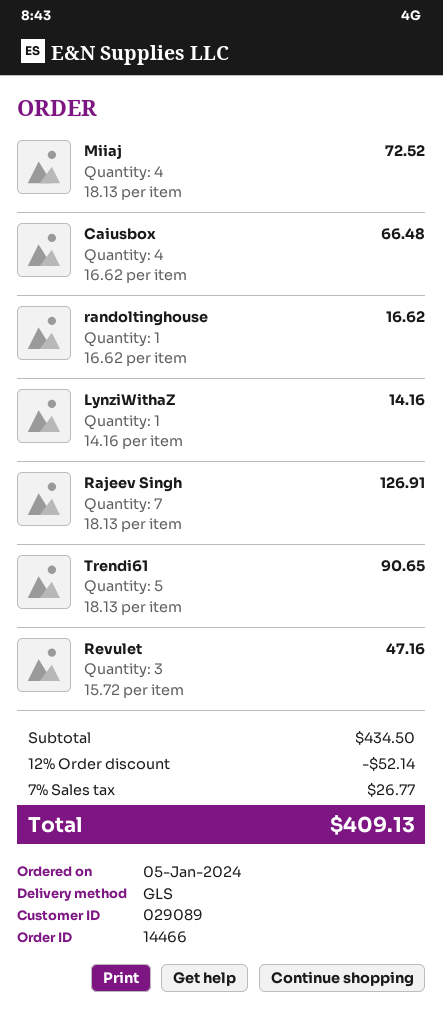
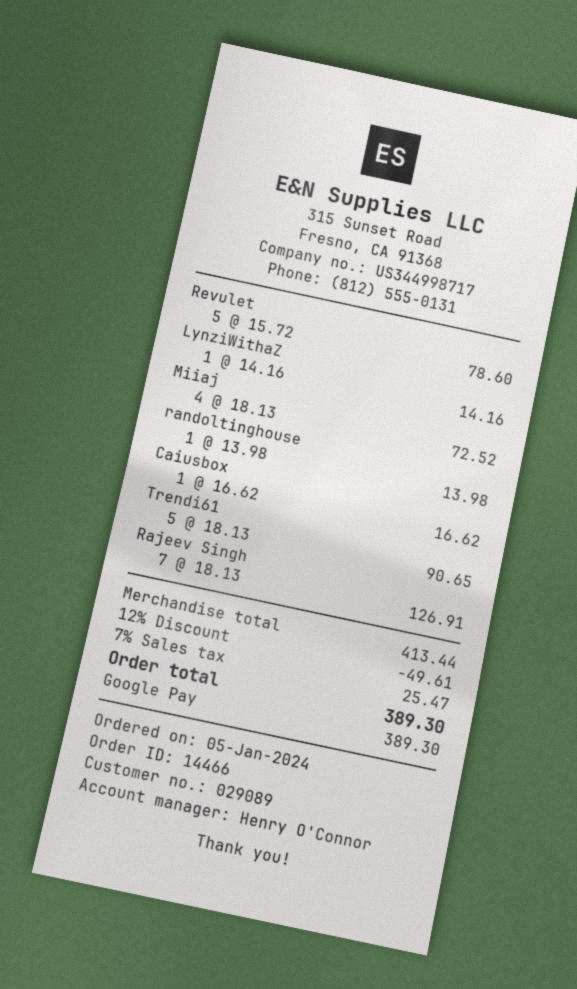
Caiusbox: 4 x 16.62 = 66.48 -> 1 x 16.62 = 16.62
randoltinghouse: 1 x 16.62 = 16.62 -> 1 x 13.98 = 13.98
Revulet: 3 x 15.72 = 47.16 -> 5 x 15.72 = 78.60
subtotal: 434.50 -> 413.44
discount: 12% = 52.14 -> 12% = 49.61
tax: 7% = 26.77 -> 7% = 25.47
total: 409.13 -> 389.30

